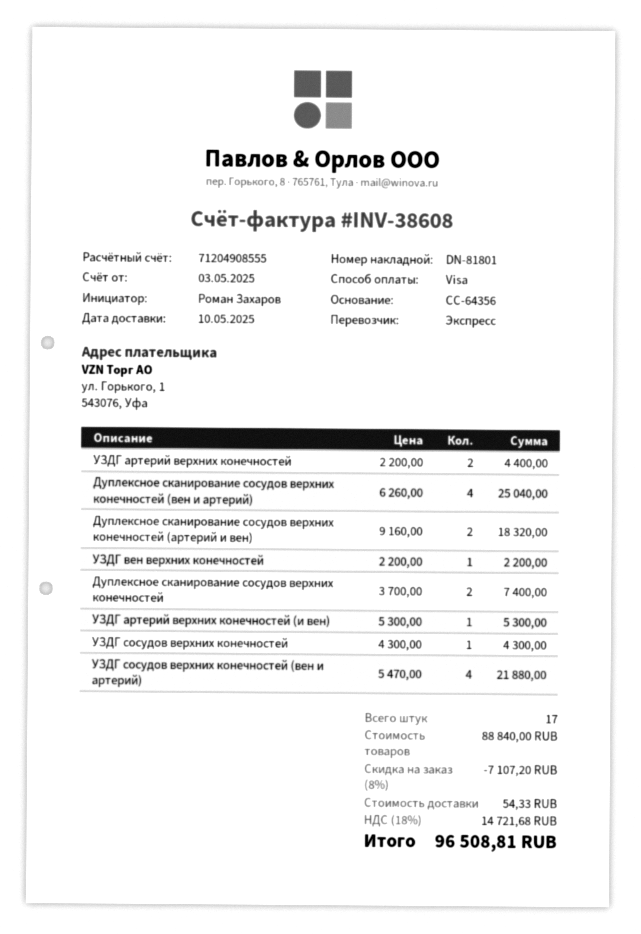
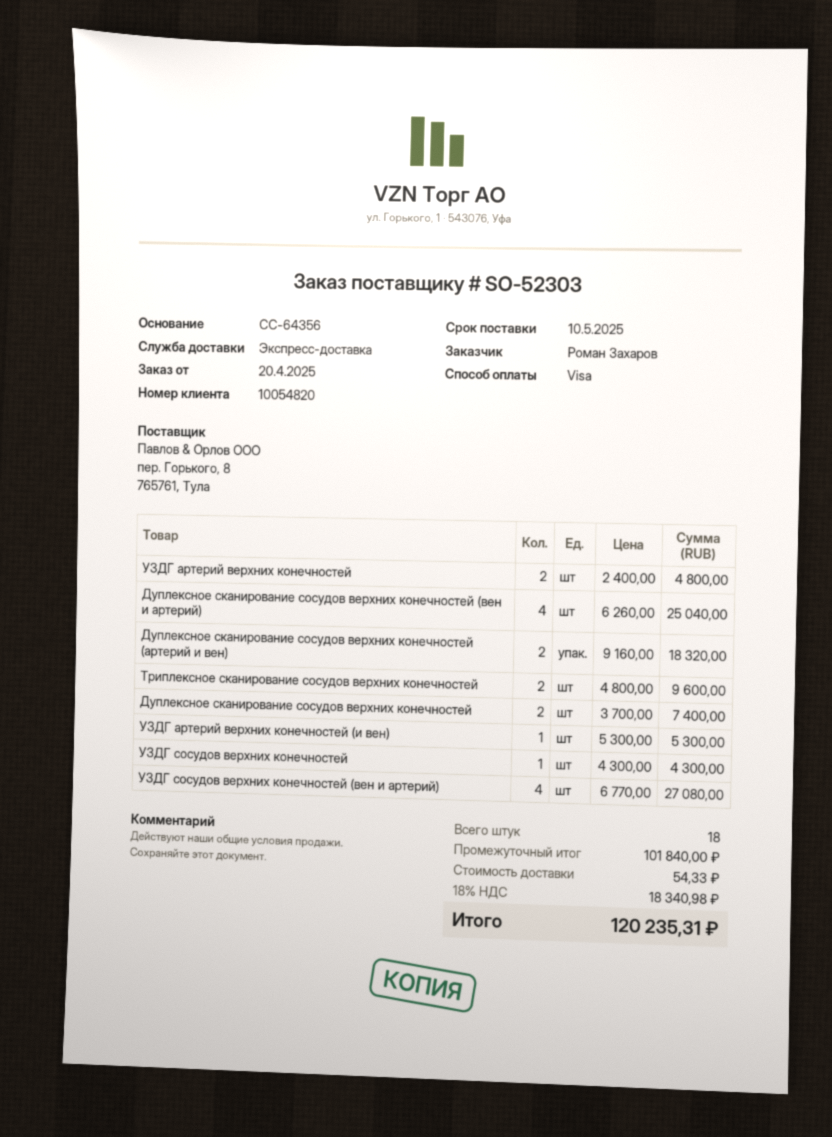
УЗДГ артерий верхних конечностей: 2 x 2200.00 = 4400.00 -> 2 x 2400.00 = 4800.00
УЗДГ вен верхних конечностей: 1 x 2200.00 = 2200.00 -> none
УЗДГ сосудов верхних конечностей (вен и артерий): 4 x 5470.00 = 21880.00 -> 4 x 6770.00 = 27080.00
Триплексное сканирование сосудов верхних конечностей: none -> 2 x 4800.00 = 9600.00
total quantity: 17 -> 18
subtotal: 88840.00 -> 101840.00
discount: 8% = 7107.20 -> none
tax: 18% = 14721.68 -> 18% = 18340.98
total: 96508.81 -> 120235.31

